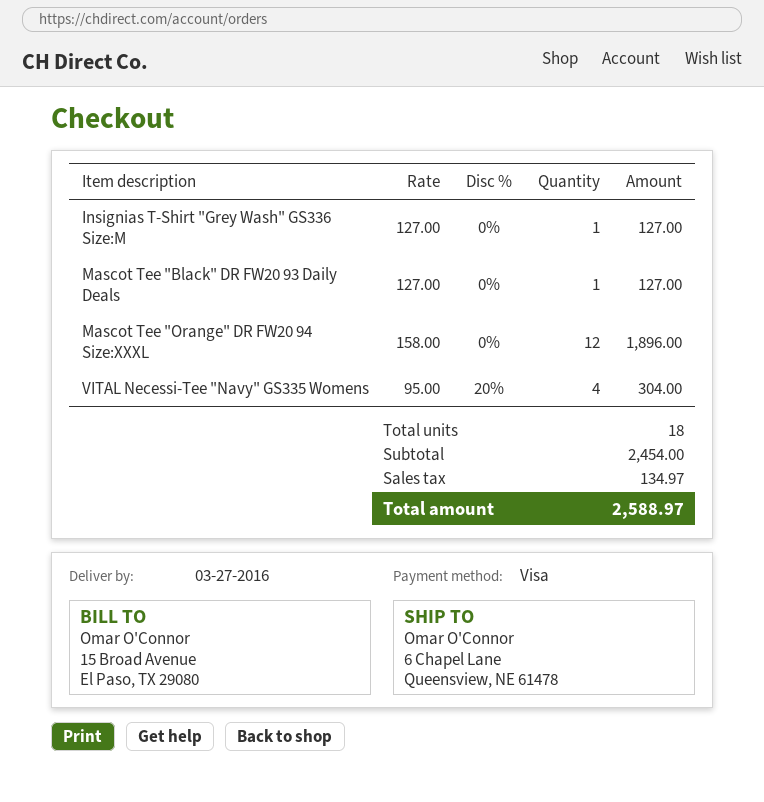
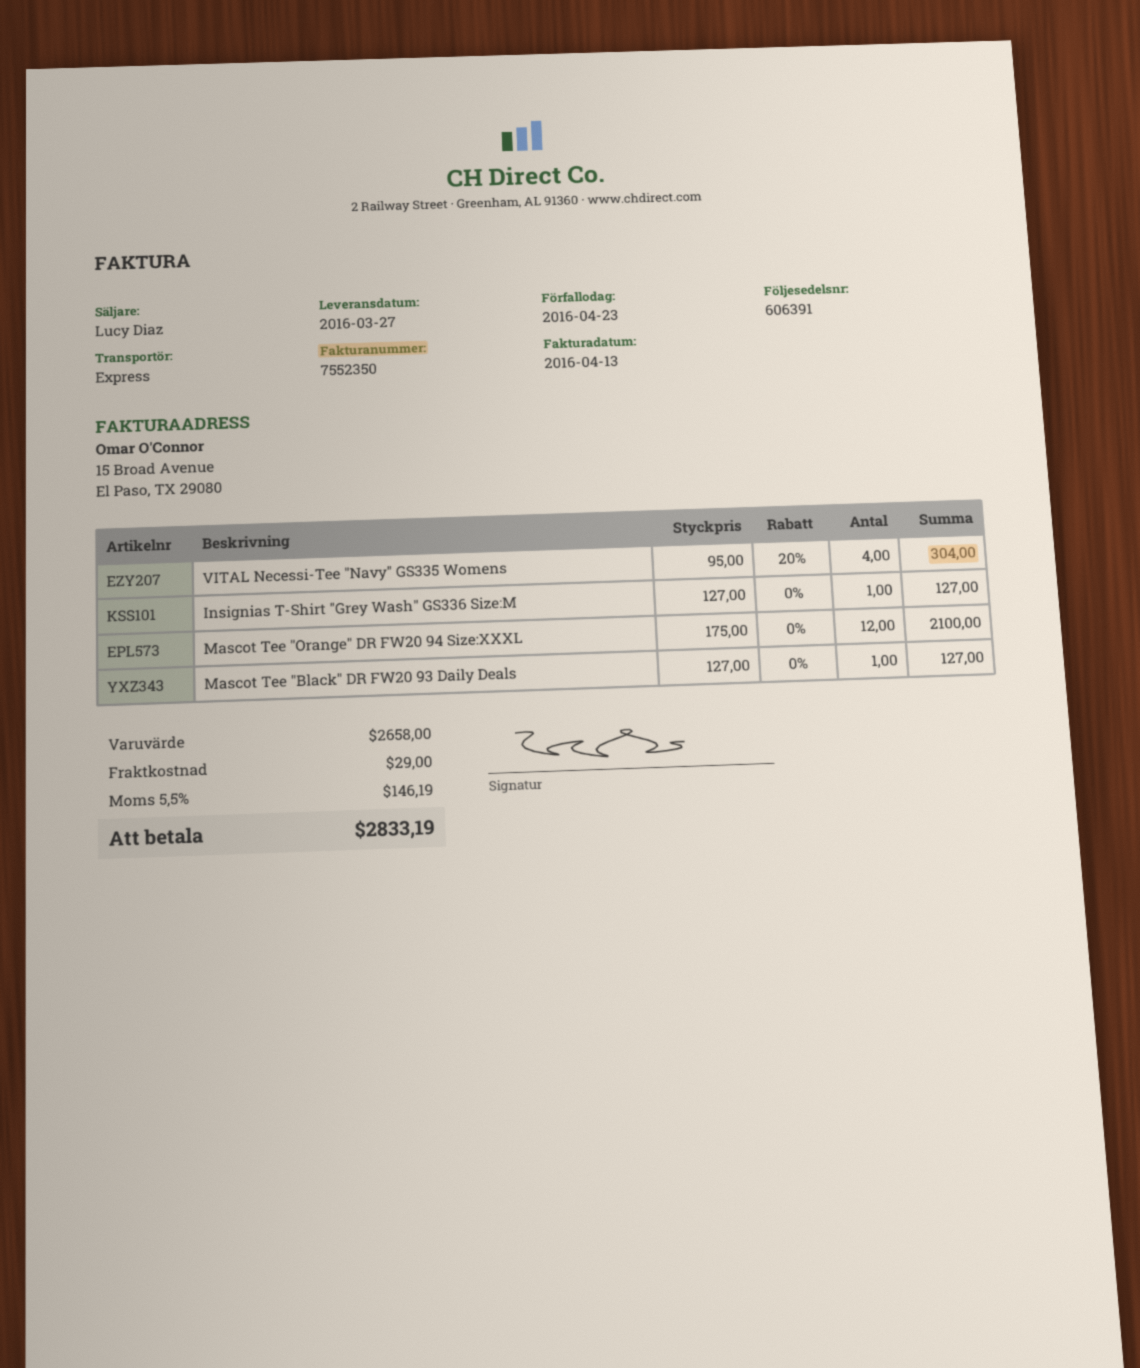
Mascot Tee "Orange" DR FW20 94 Size:XXXL: 12 x 158.00 = 1896.00 -> 12 x 175.00 = 2100.00
subtotal: 2454.00 -> 2658.00
shipping: none -> 29.00
tax: 134.97 -> 146.19
total: 2588.97 -> 2833.19

